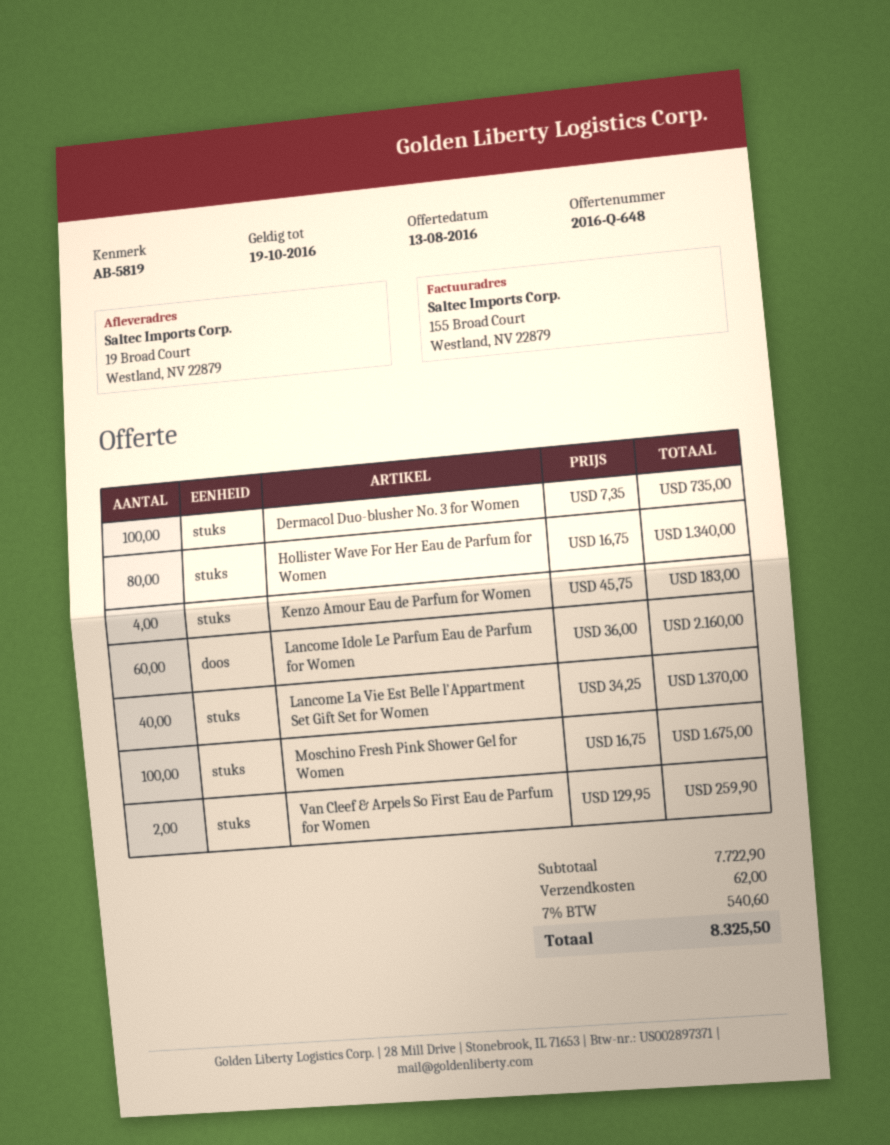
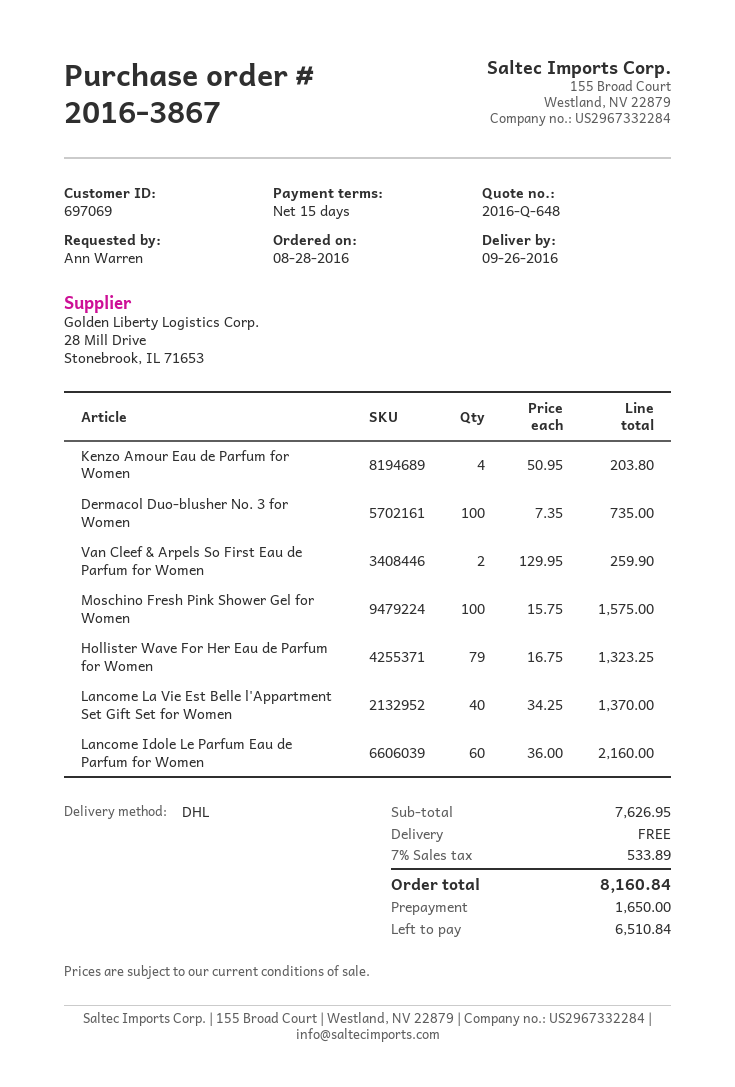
Hollister Wave For Her Eau de Parfum for Women: 80 x 16.75 = 1340.00 -> 79 x 16.75 = 1323.25
Kenzo Amour Eau de Parfum for Women: 4 x 45.75 = 183.00 -> 4 x 50.95 = 203.80
Moschino Fresh Pink Shower Gel for Women: 100 x 16.75 = 1675.00 -> 100 x 15.75 = 1575.00
subtotal: 7722.90 -> 7626.95
shipping: 62.00 -> 0.00
tax: 7% = 540.60 -> 7% = 533.89
total: 8325.50 -> 8160.84

